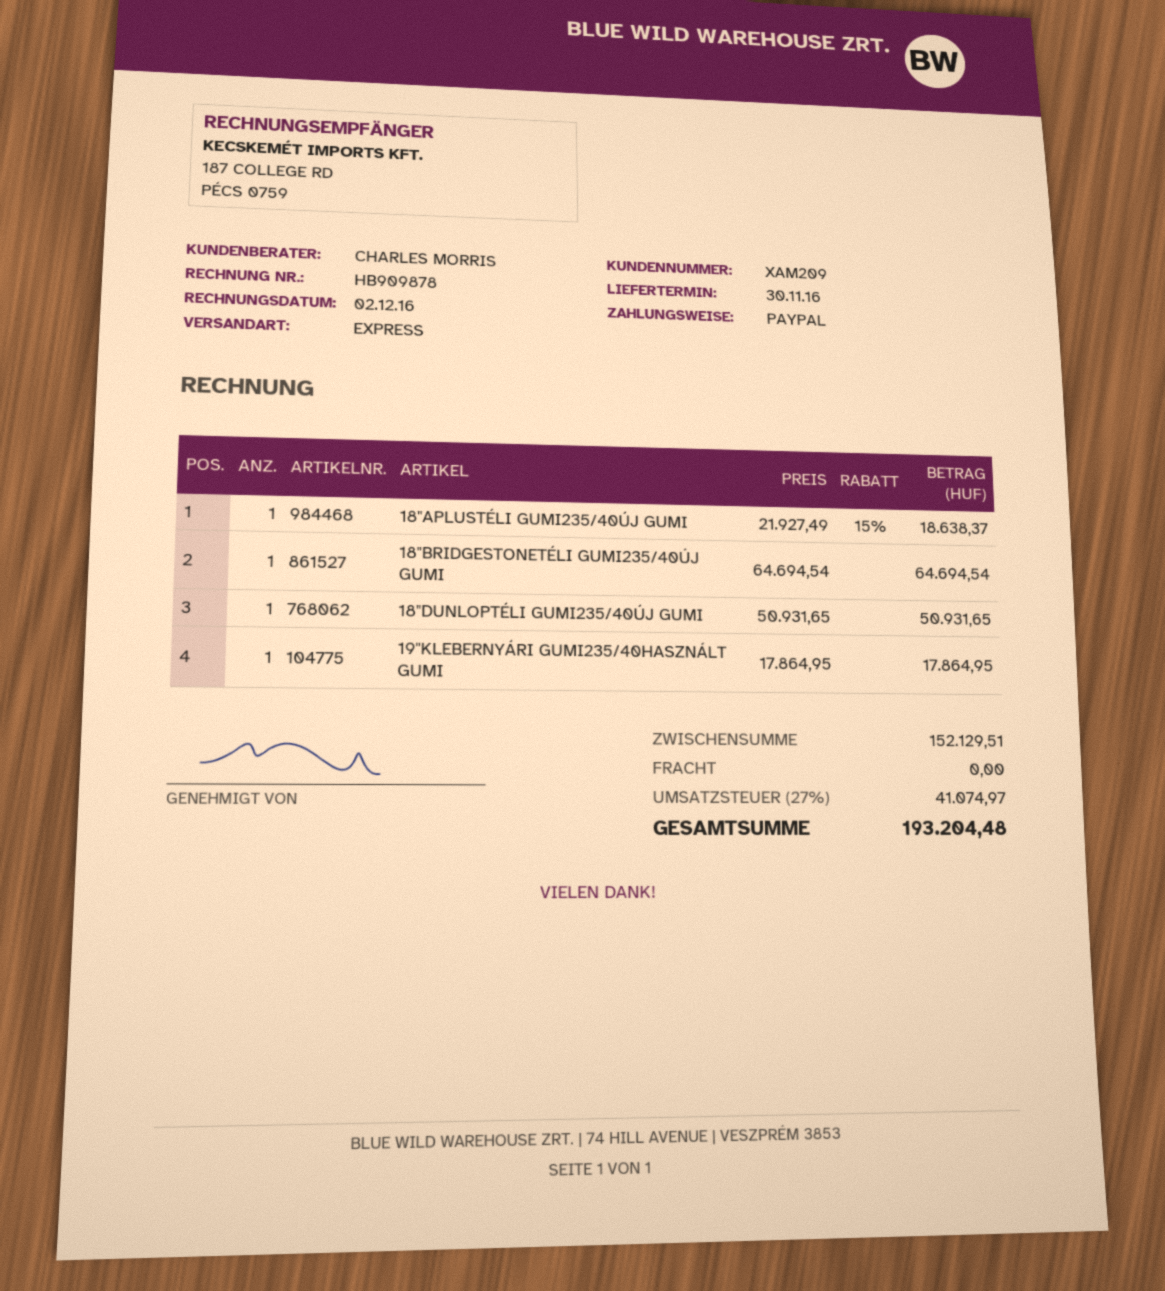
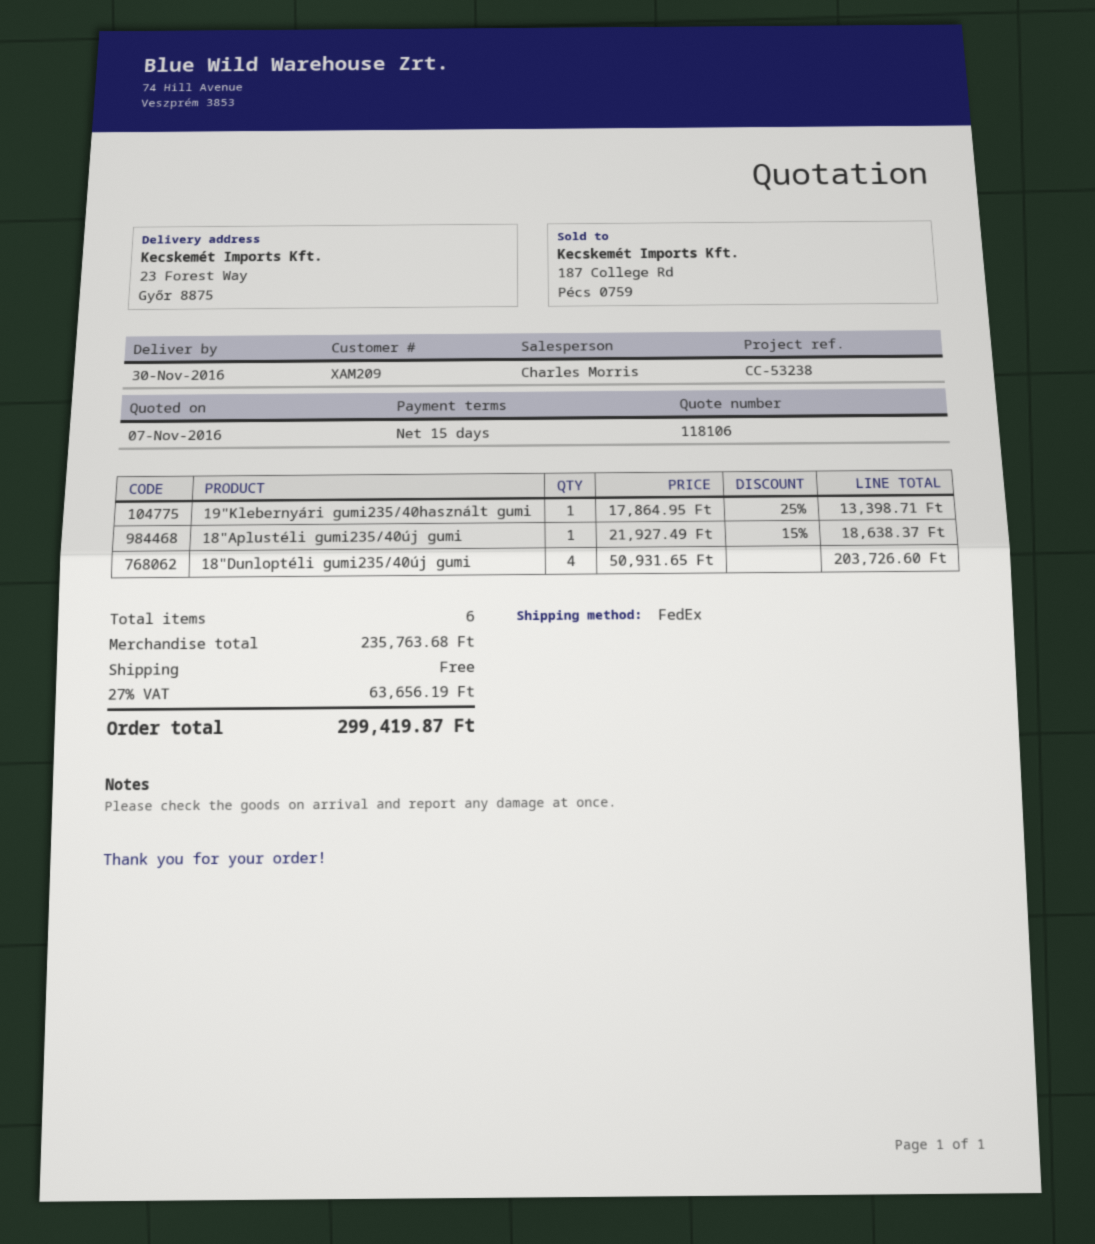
shipping method: express -> FedEx
18"BRIDGESTONETÉLI GUMI235/40ÚJ GUMI: 1 x 64694.54 = 64694.54 -> none
18"DUNLOPTÉLI GUMI235/40ÚJ GUMI: 1 x 50931.65 = 50931.65 -> 4 x 50931.65 = 203726.60
19"KLEBERNYÁRI GUMI235/40HASZNÁLT GUMI: 1 x 17864.95 = 17864.95 -> 1 x 17864.95 - 25% = 13398.71
subtotal: 152129.51 -> 235763.68
tax: 27% = 41074.97 -> 27% = 63656.19
total: 193204.48 -> 299419.87

